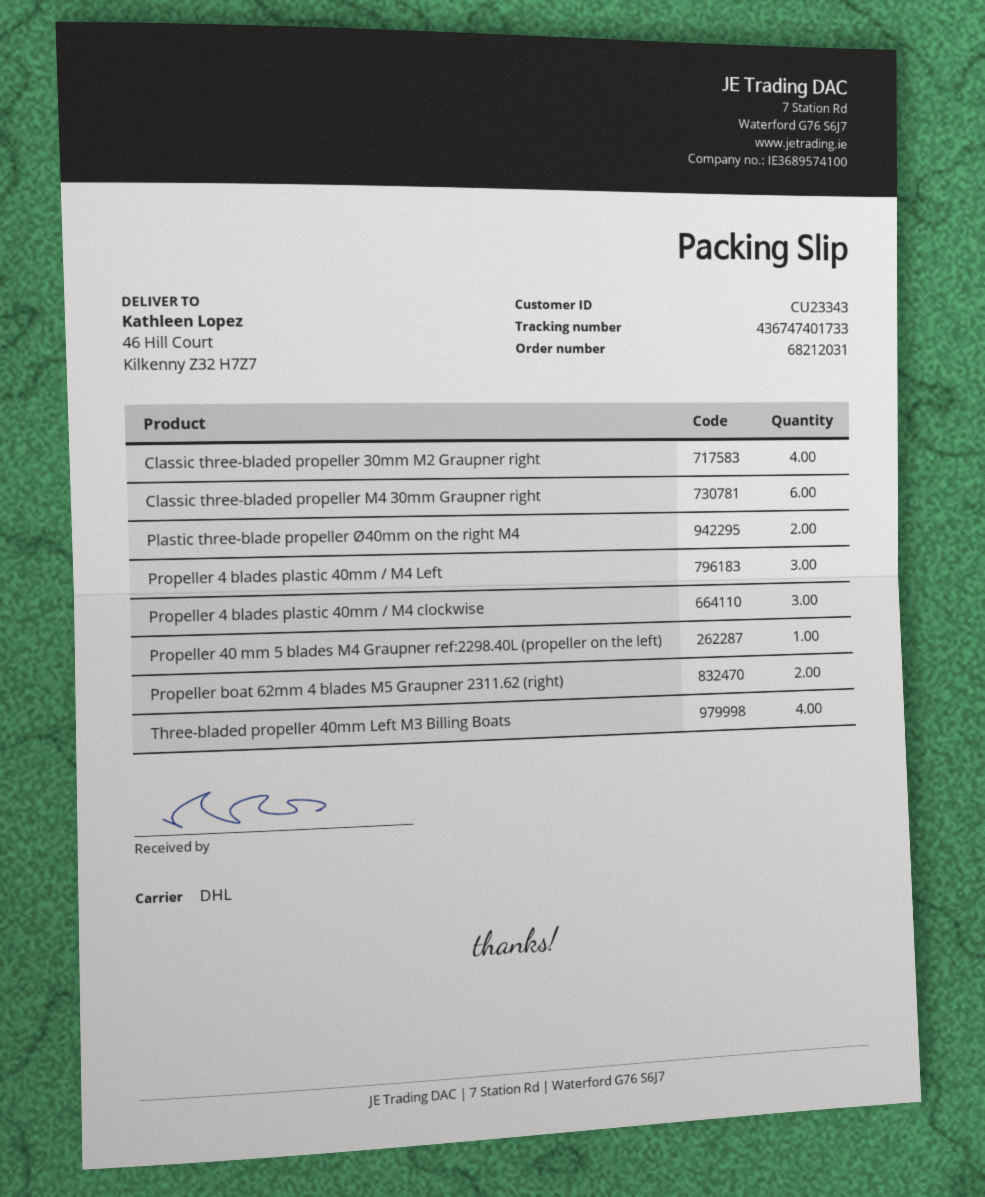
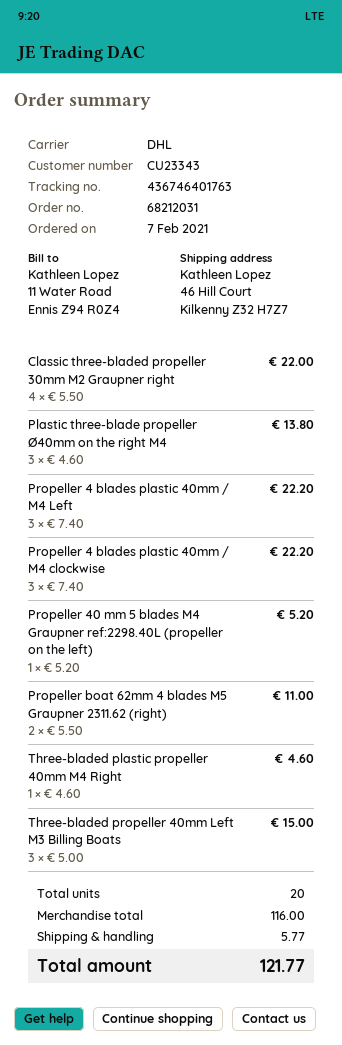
tracking number: 436747401733 -> 436746401763
Classic three-bladed propeller M4 30mm Graupner right: 6 -> none
Plastic three-blade propeller Ø40mm on the right M4: 2 -> 3
Three-bladed propeller 40mm Left M3 Billing Boats: 4 -> 3
Three-bladed plastic propeller 40mm M4 Right: none -> 1

